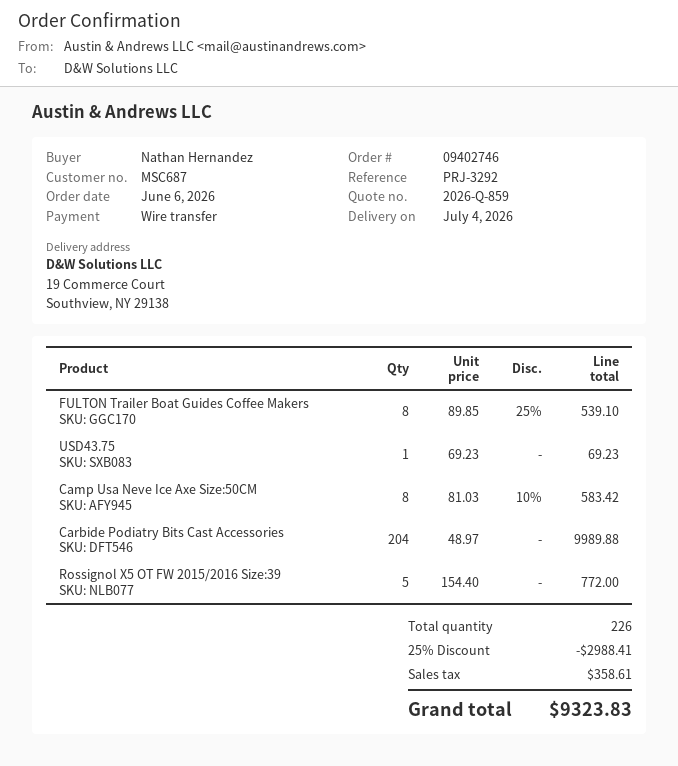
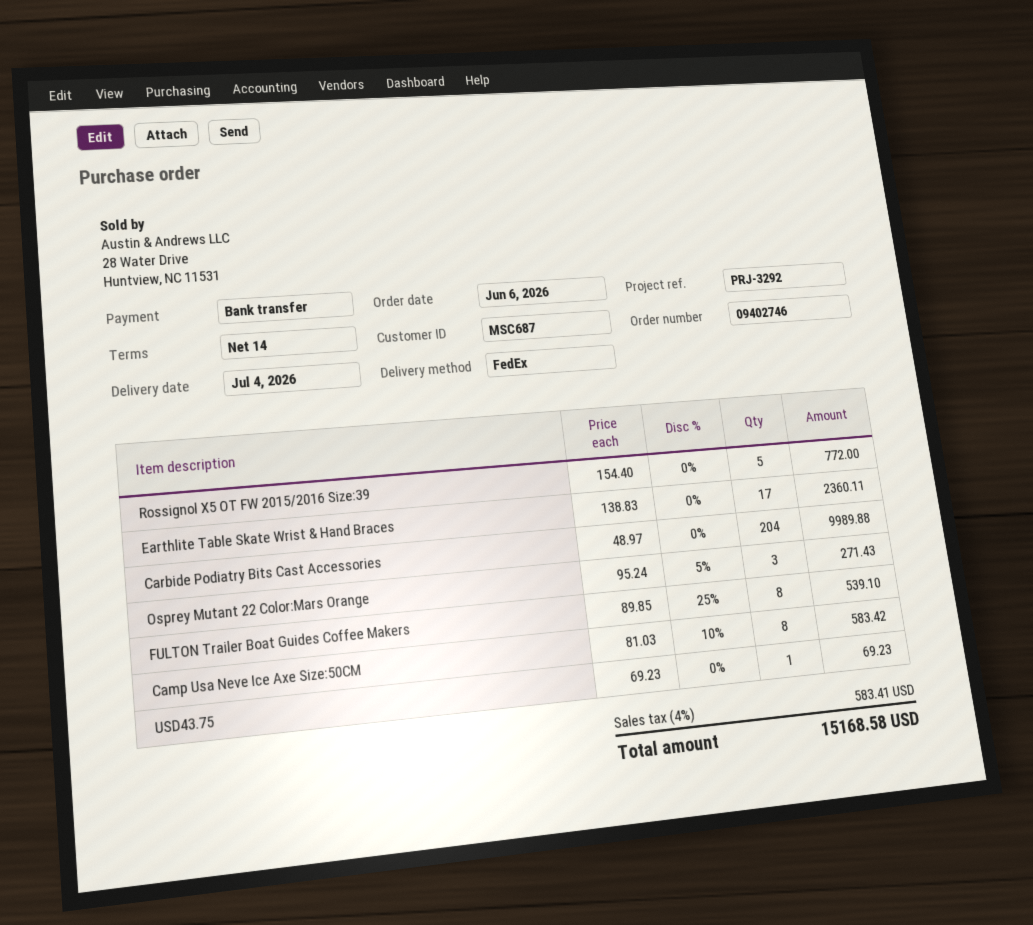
Earthlite Table Skate Wrist & Hand Braces: none -> 17 x 138.83 = 2360.11
Osprey Mutant 22 Color:Mars Orange: none -> 3 x 95.24 - 5% = 271.43
discount: 25% = 2988.41 -> none
tax: 358.61 -> 583.41
total: 9323.83 -> 15168.58

